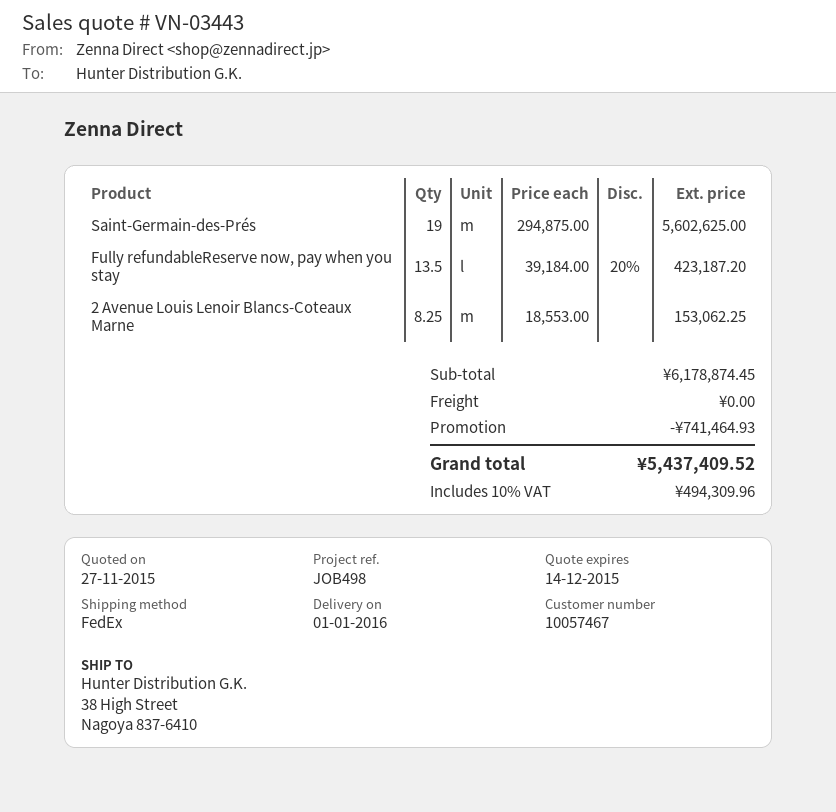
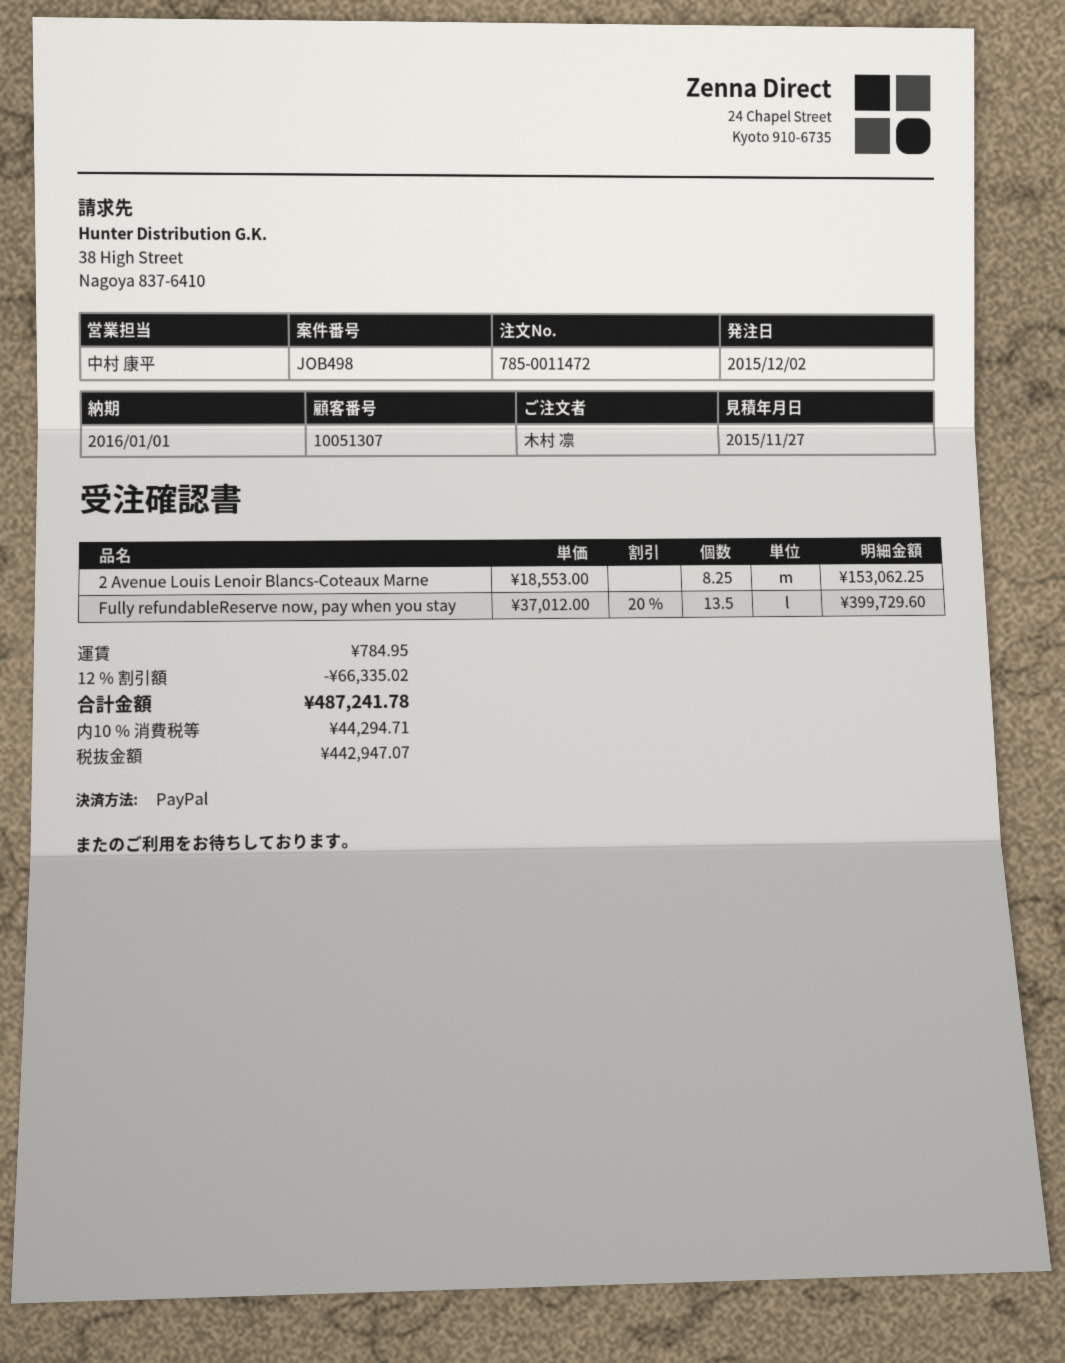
customer number: 10057467 -> 10051307
Saint-Germain-des-Prés: 19 x 294875.00 = 5602625.00 -> none
Fully refundableReserve now, pay when you stay: 13.5 x 39184.00 - 20% = 423187.20 -> 13.5 x 37012.00 - 20% = 399729.60
discount: 741464.93 -> 66335.02
shipping: 0.00 -> 784.95
tax: 10% = 494309.96 -> 10% = 44294.71
total: 5437409.52 -> 487241.78

